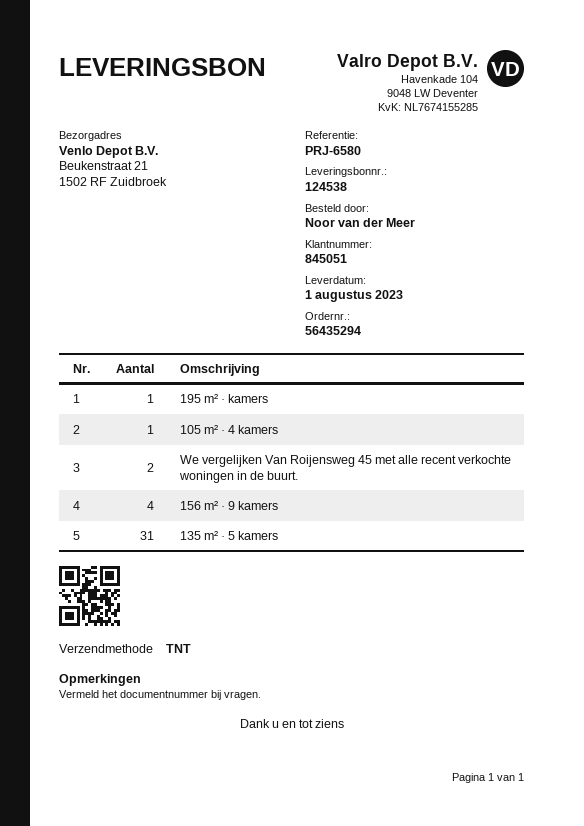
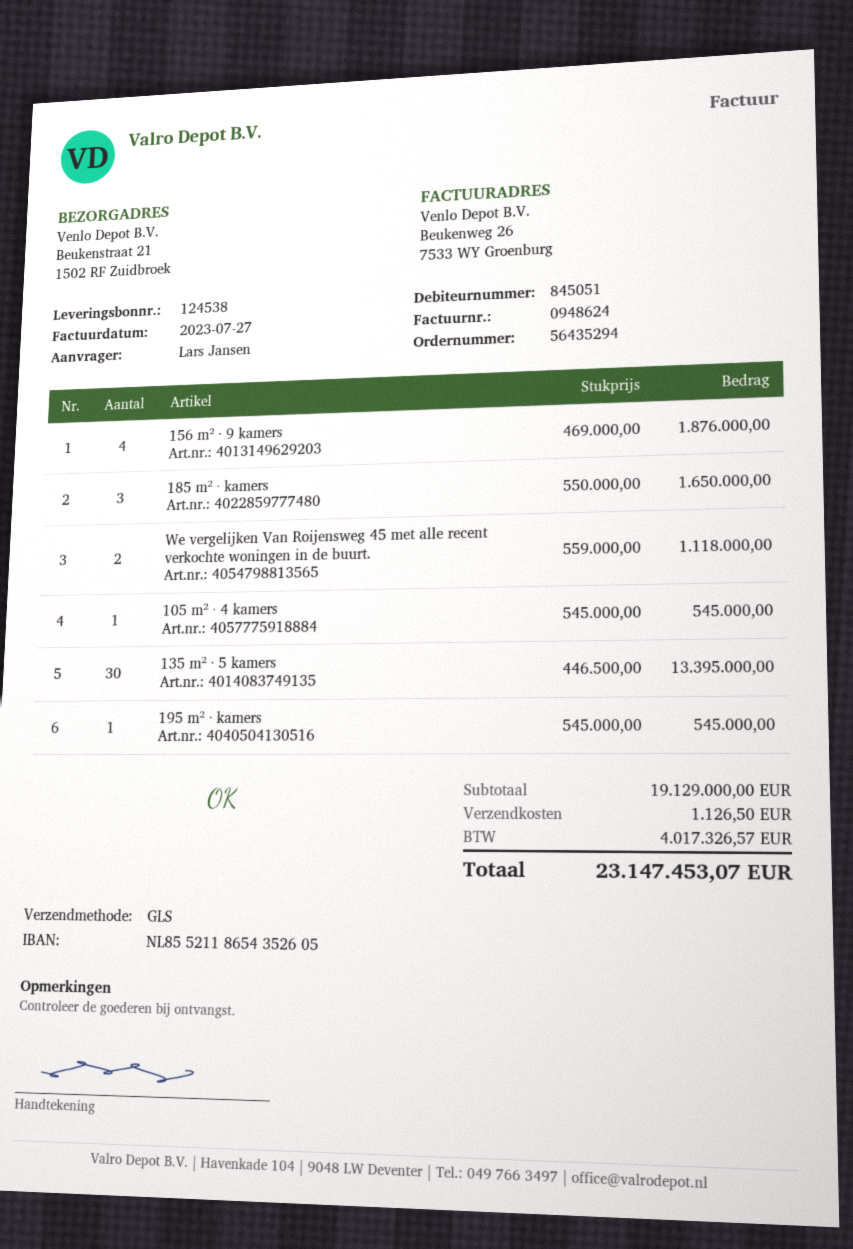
ordered by: Noor van der Meer -> Lars Jansen
shipping method: TNT -> GLS
135 m² · 5 kamers: 31 -> 30
185 m² · kamers: none -> 3

